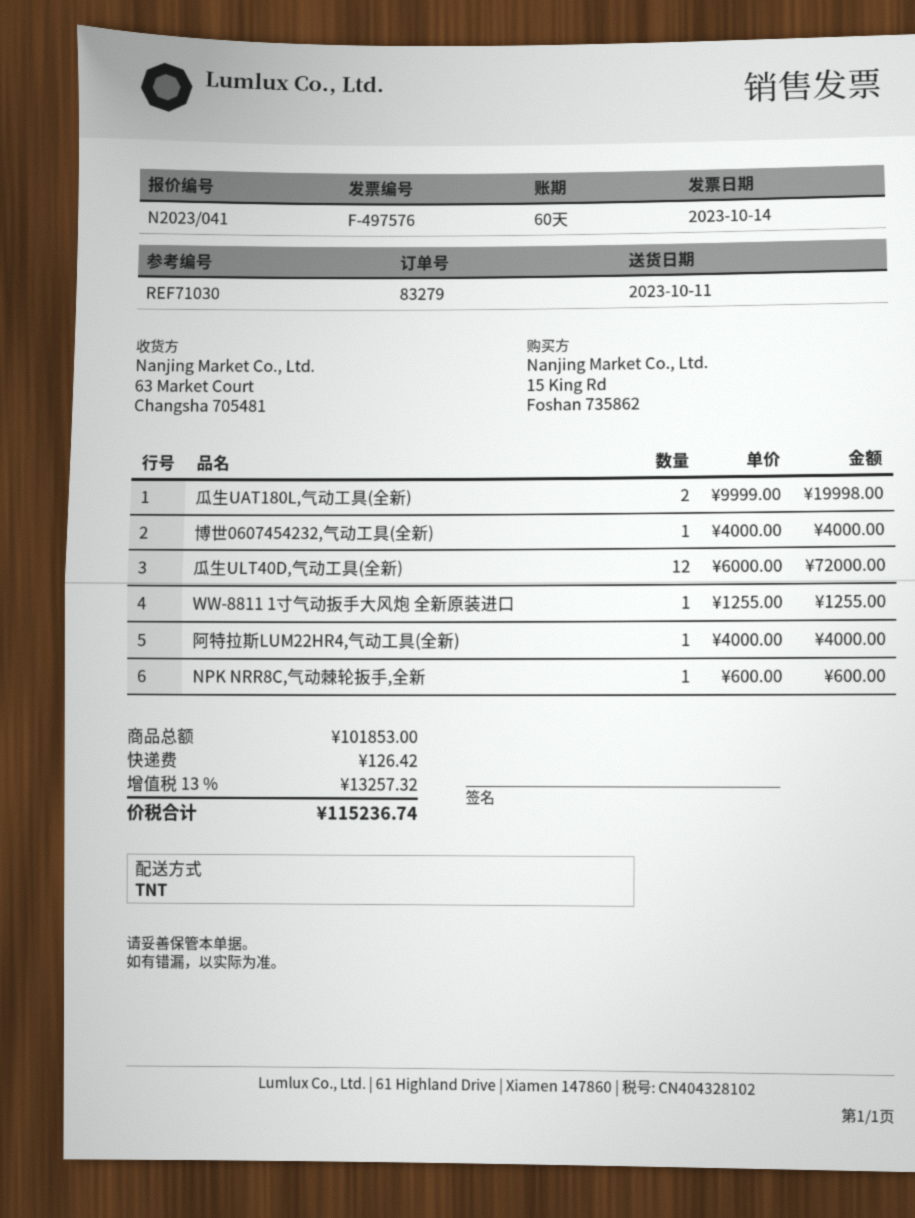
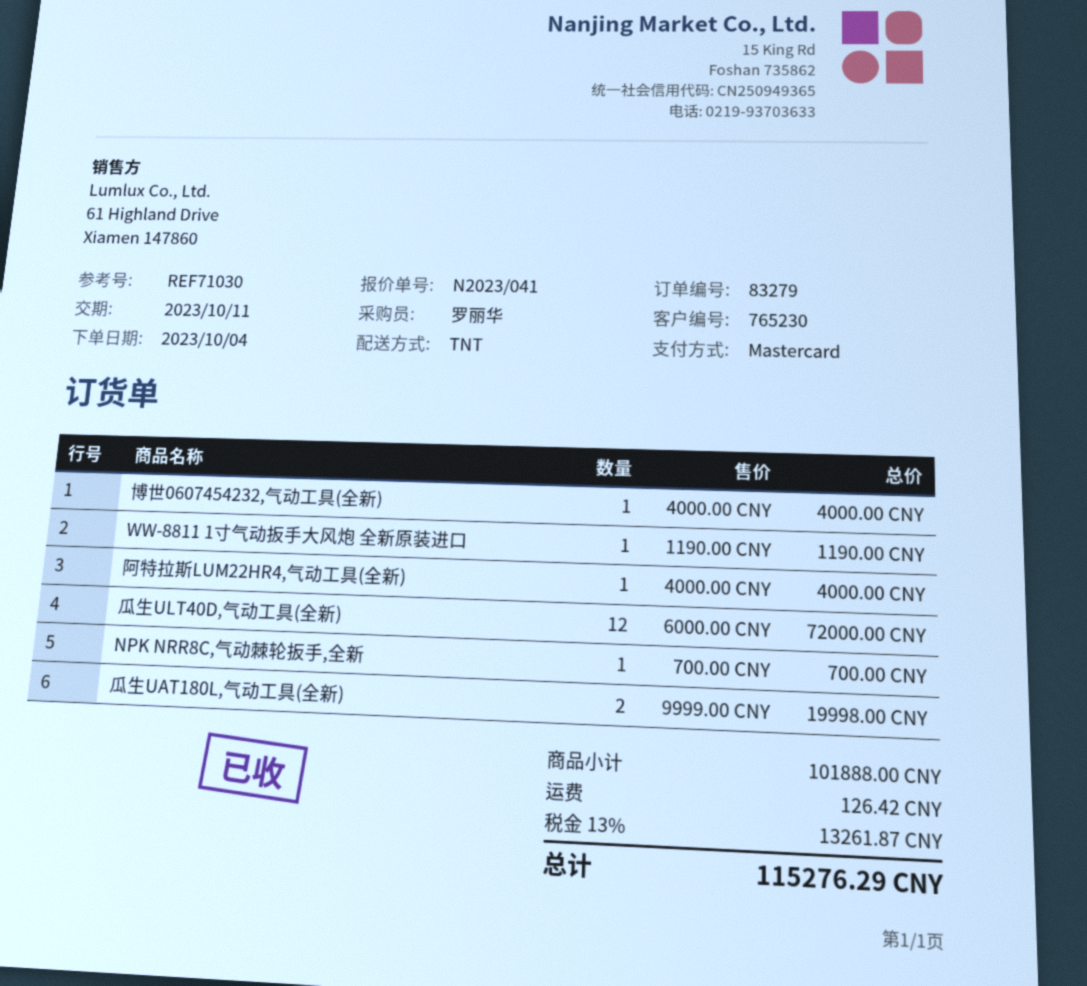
WW-8811 1寸气动扳手大风炮 全新原装进口: 1 x 1255.00 = 1255.00 -> 1 x 1190.00 = 1190.00
NPK NRR8C,气动棘轮扳手,全新: 1 x 600.00 = 600.00 -> 1 x 700.00 = 700.00
subtotal: 101853.00 -> 101888.00
tax: 13% = 13257.32 -> 13% = 13261.87
total: 115236.74 -> 115276.29

